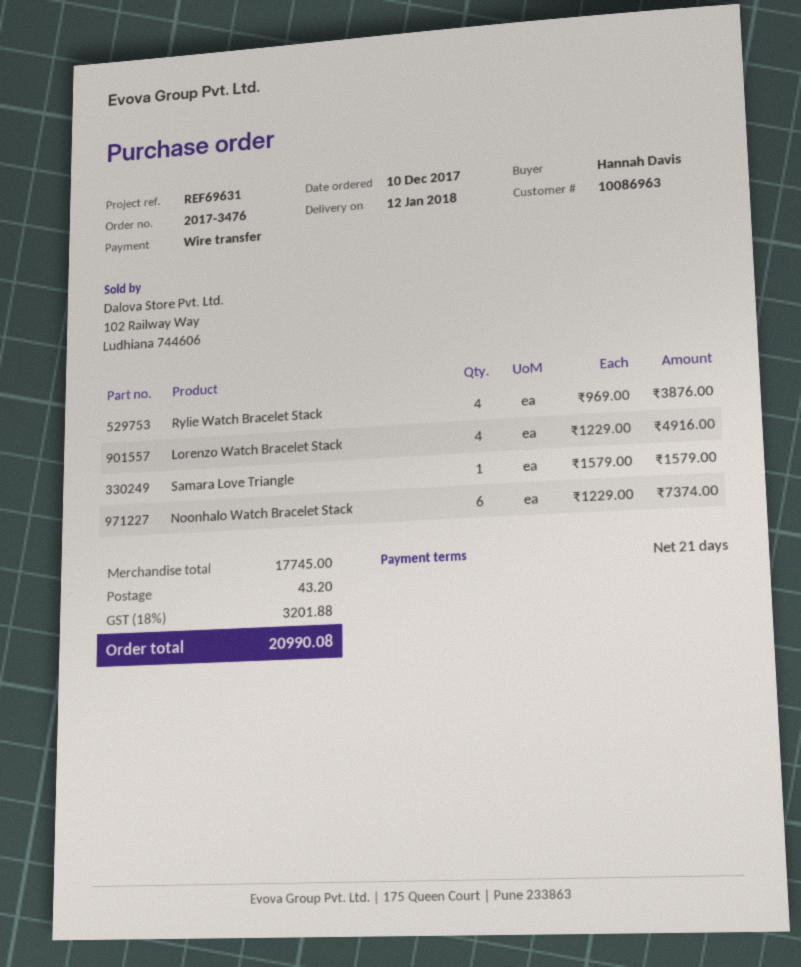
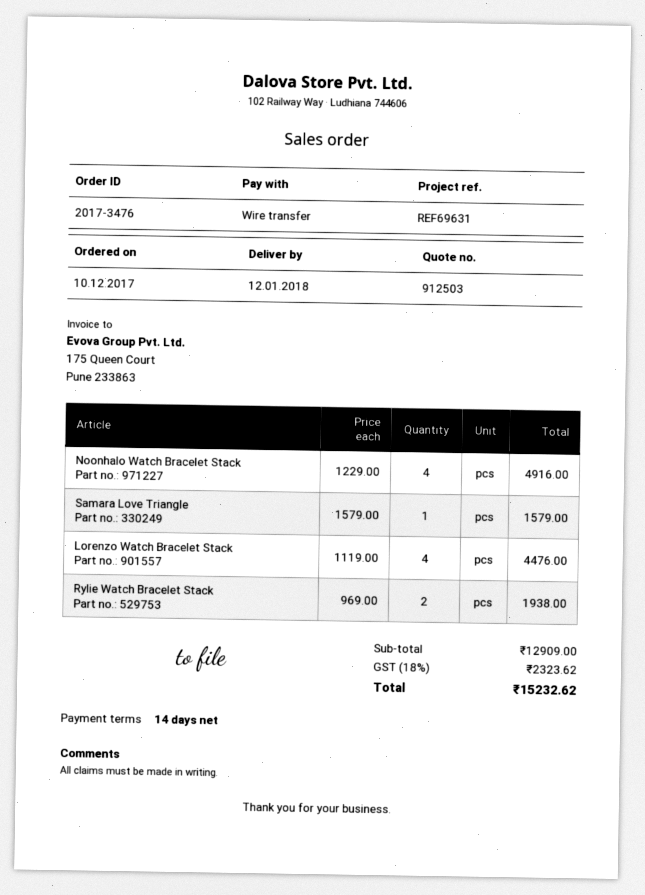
payment terms: 21 days -> 14 days
Rylie Watch Bracelet Stack: 4 x 969.00 = 3876.00 -> 2 x 969.00 = 1938.00
Lorenzo Watch Bracelet Stack: 4 x 1229.00 = 4916.00 -> 4 x 1119.00 = 4476.00
Noonhalo Watch Bracelet Stack: 6 x 1229.00 = 7374.00 -> 4 x 1229.00 = 4916.00
subtotal: 17745.00 -> 12909.00
shipping: 43.20 -> none
tax: 18% = 3201.88 -> 18% = 2323.62
total: 20990.08 -> 15232.62

